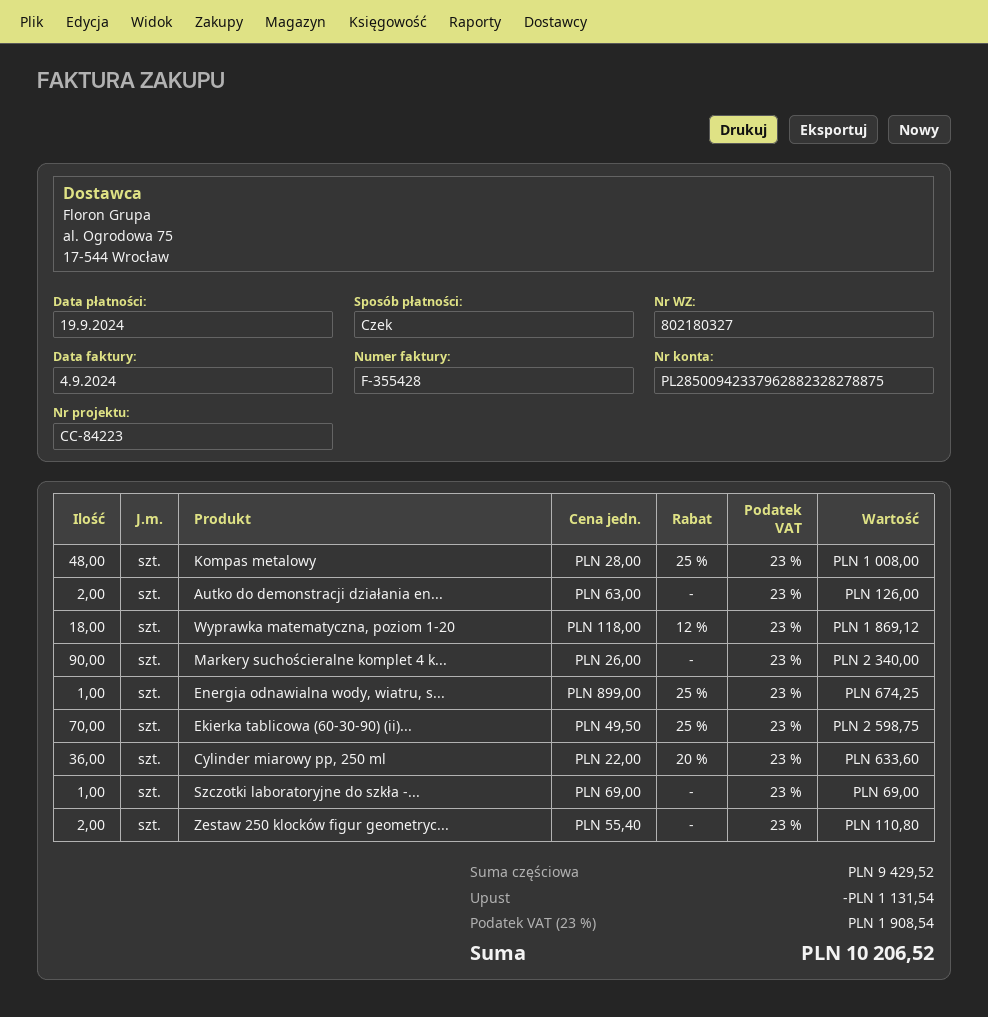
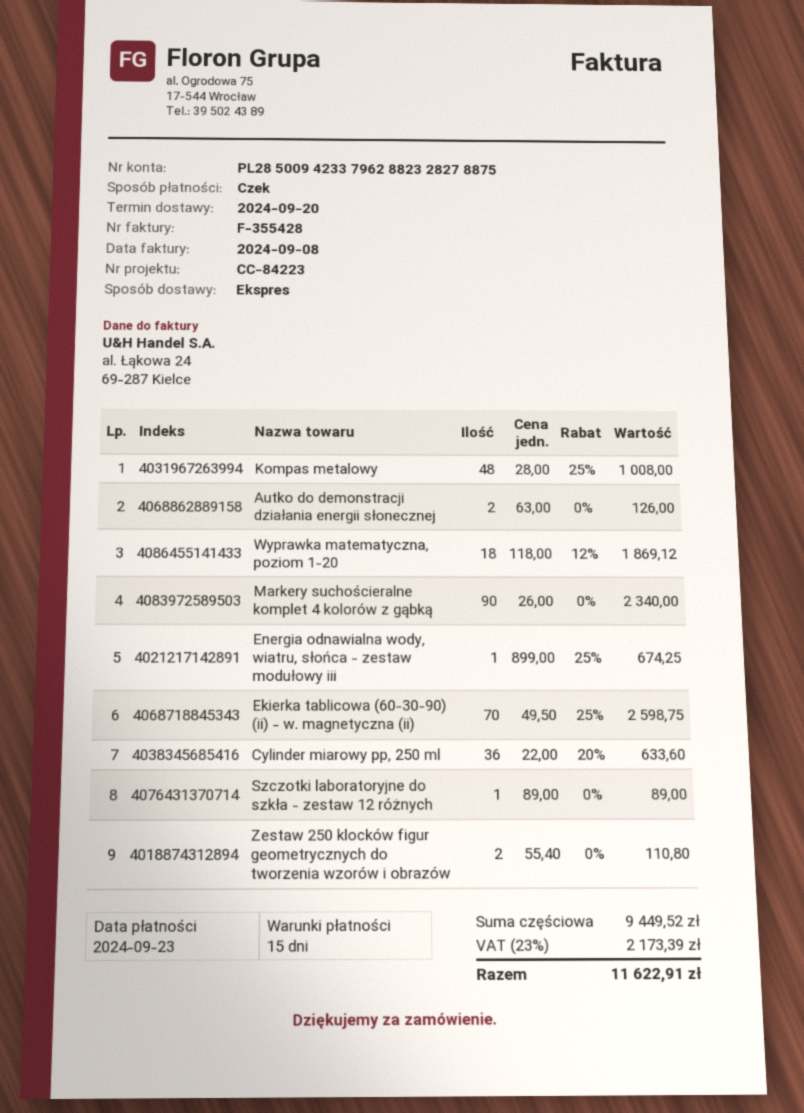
invoice date: 2024-09-04 -> 2024-09-08
due date: 2024-09-19 -> 2024-09-23
Szczotki laboratoryjne do szkła -...: 1 x 69.00 = 69.00 -> 1 x 89.00 = 89.00
subtotal: 9429.52 -> 9449.52
discount: 1131.54 -> none
tax: 23% = 1908.54 -> 23% = 2173.39
total: 10206.52 -> 11622.91

